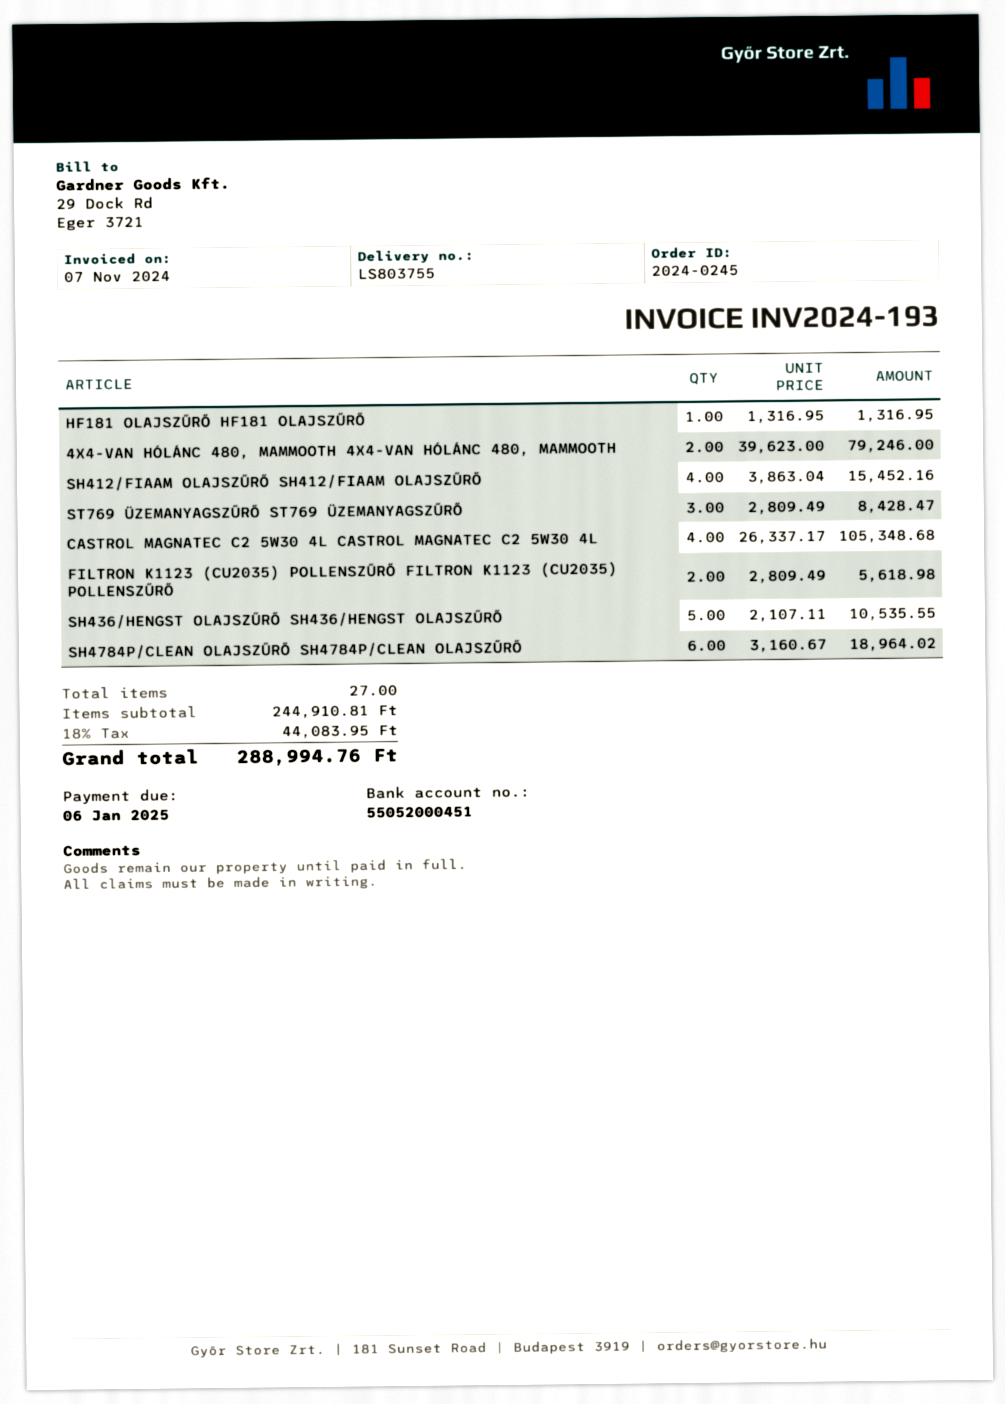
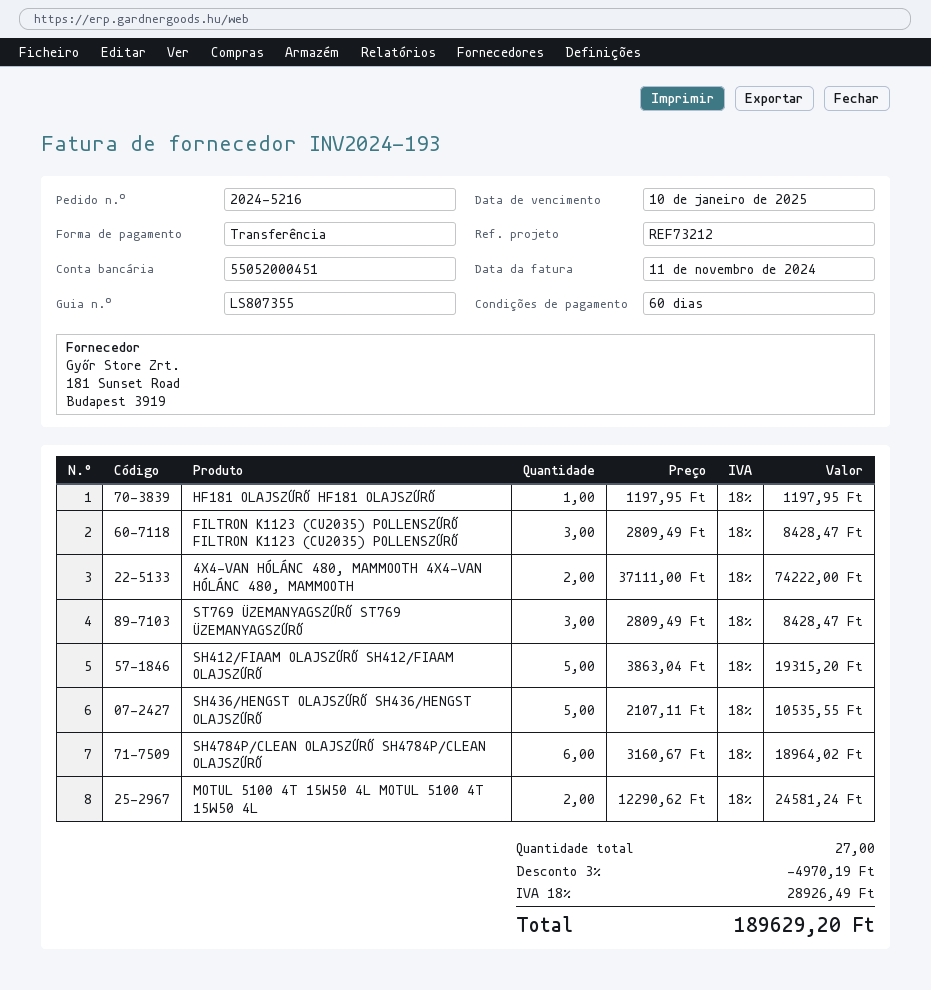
order number: 2024-0245 -> 2024-5216
delivery note number: LS803755 -> LS807355
invoice date: 2024-11-07 -> 2024-11-11
due date: 2025-01-06 -> 2025-01-10
HF181 OLAJSZŰRŐ HF181 OLAJSZŰRŐ: 1 x 1316.95 = 1316.95 -> 1 x 1197.95 = 1197.95
4X4-VAN HÓLÁNC 480, MAMMOOTH 4X4-VAN HÓLÁNC 480, MAMMOOTH: 2 x 39623.00 = 79246.00 -> 2 x 37111.00 = 74222.00
SH412/FIAAM OLAJSZŰRŐ SH412/FIAAM OLAJSZŰRŐ: 4 x 3863.04 = 15452.16 -> 5 x 3863.04 = 19315.20
CASTROL MAGNATEC C2 5W30 4L CASTROL MAGNATEC C2 5W30 4L: 4 x 26337.17 = 105348.68 -> none
FILTRON K1123 (CU2035) POLLENSZŰRŐ FILTRON K1123 (CU2035) POLLENSZŰRŐ: 2 x 2809.49 = 5618.98 -> 3 x 2809.49 = 8428.47
MOTUL 5100 4T 15W50 4L MOTUL 5100 4T 15W50 4L: none -> 2 x 12290.62 = 24581.24
discount: none -> 3% = 4970.19
tax: 18% = 44083.95 -> 18% = 28926.49
total: 288994.76 -> 189629.20

